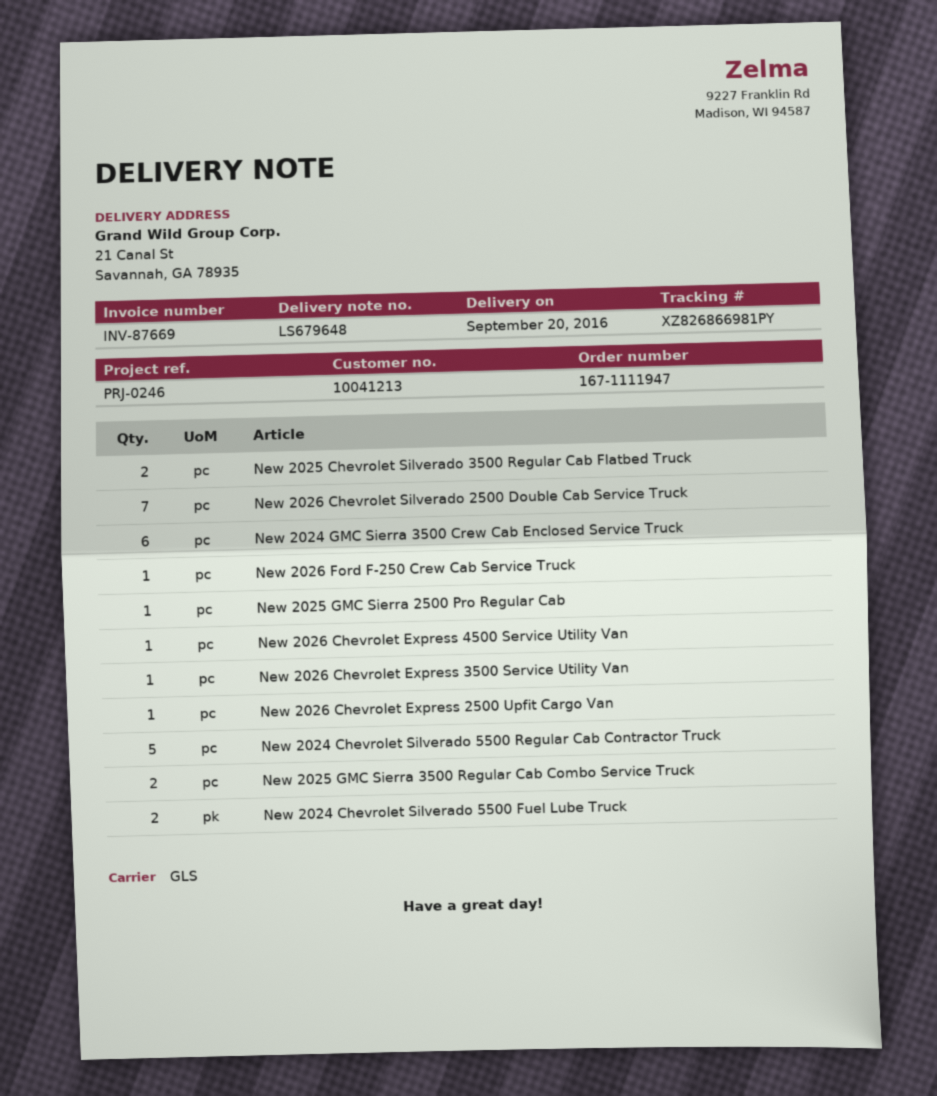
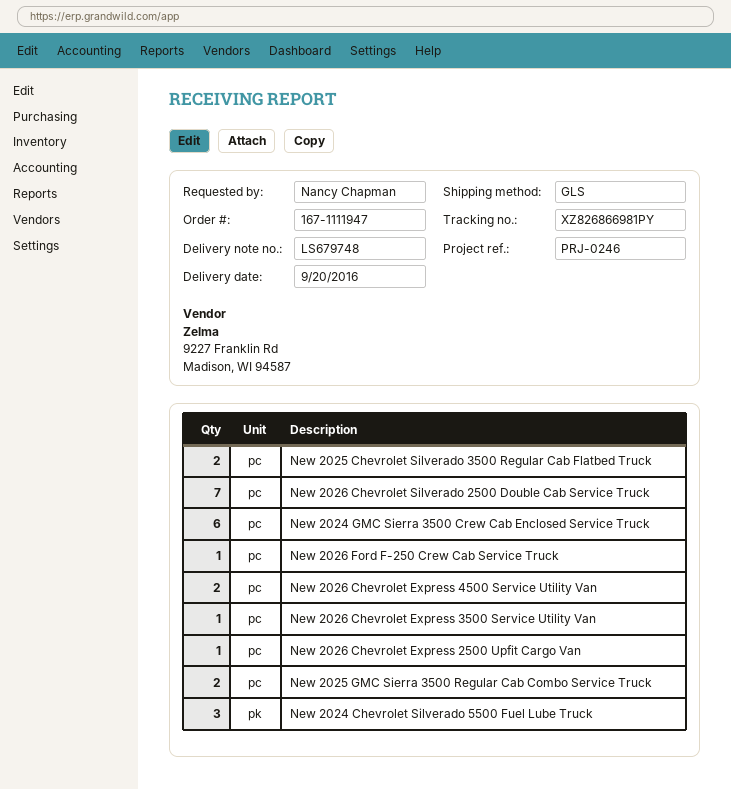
delivery note number: LS679648 -> LS679748
New 2025 GMC Sierra 2500 Pro Regular Cab: 1 -> none
New 2026 Chevrolet Express 4500 Service Utility Van: 1 -> 2
New 2024 Chevrolet Silverado 5500 Regular Cab Contractor Truck: 5 -> none
New 2024 Chevrolet Silverado 5500 Fuel Lube Truck: 2 -> 3

